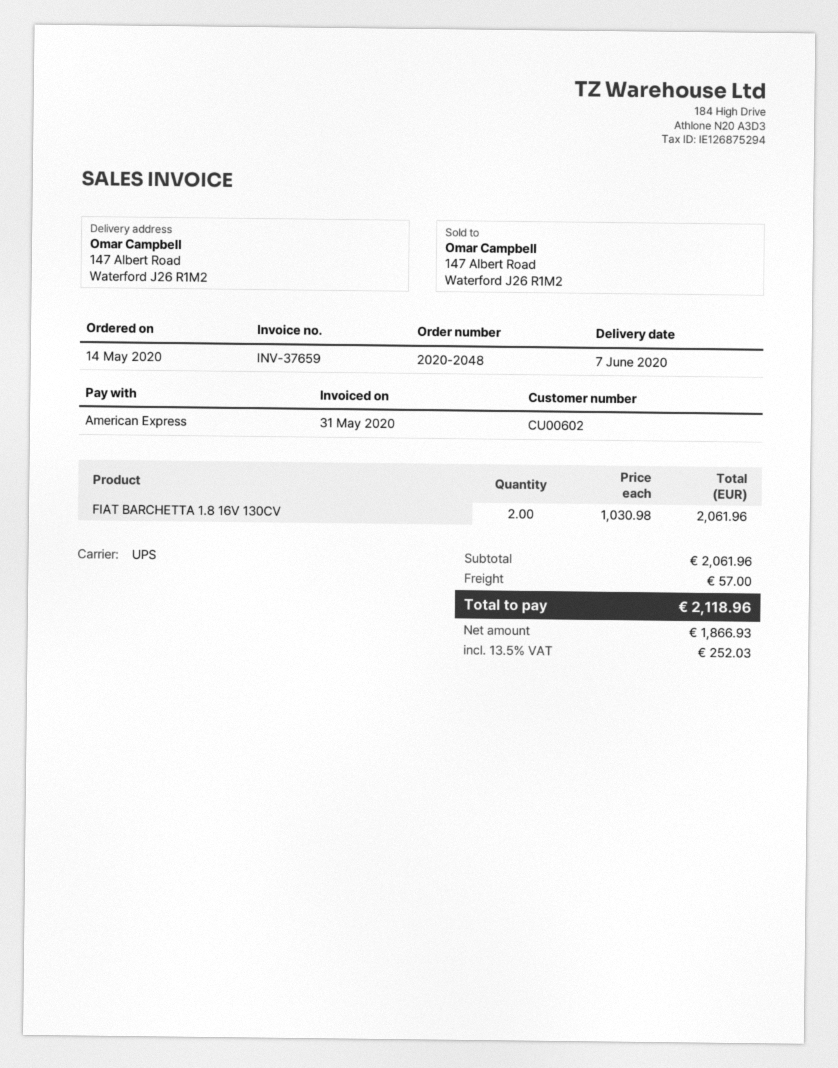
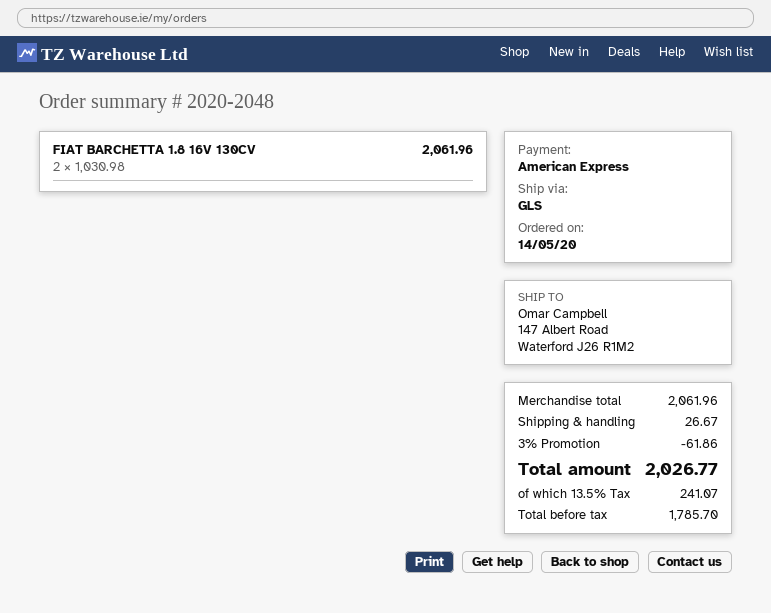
shipping method: UPS -> GLS
discount: none -> 3% = 61.86
shipping: 57.00 -> 26.67
net: 1866.93 -> 1785.70
tax: 13.5% = 252.03 -> 13.5% = 241.07
total: 2118.96 -> 2026.77

